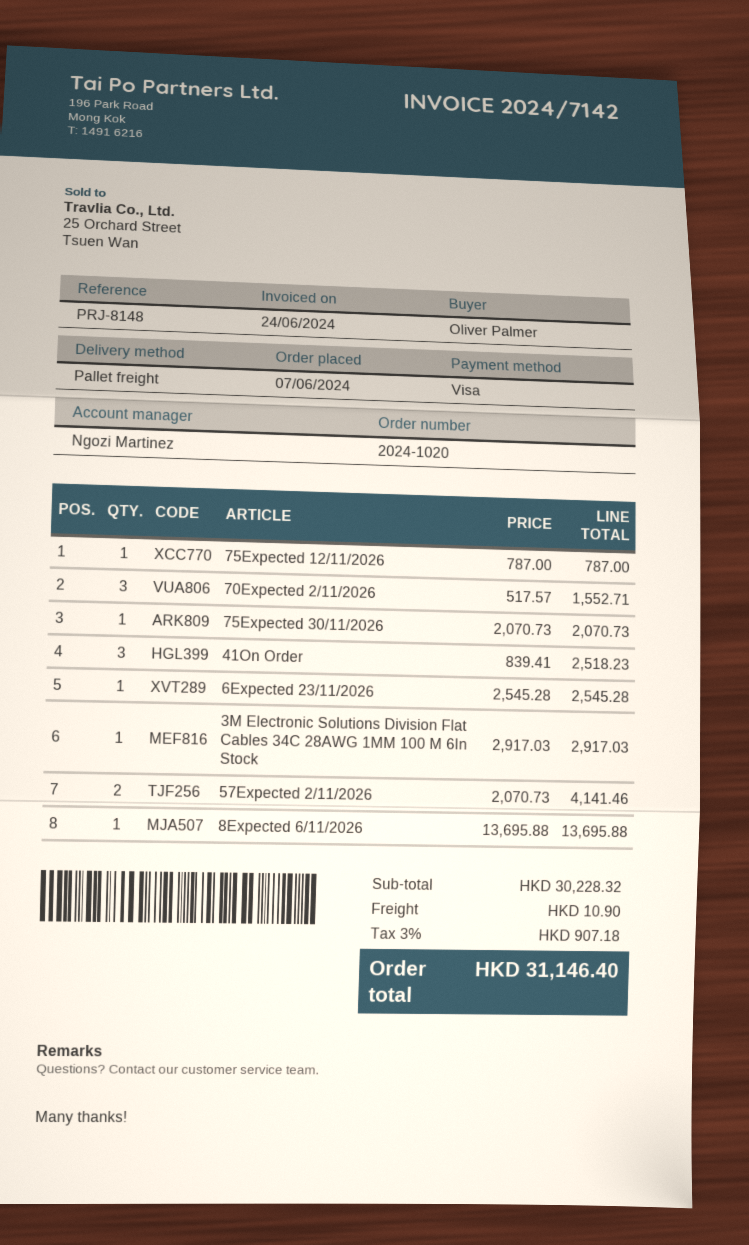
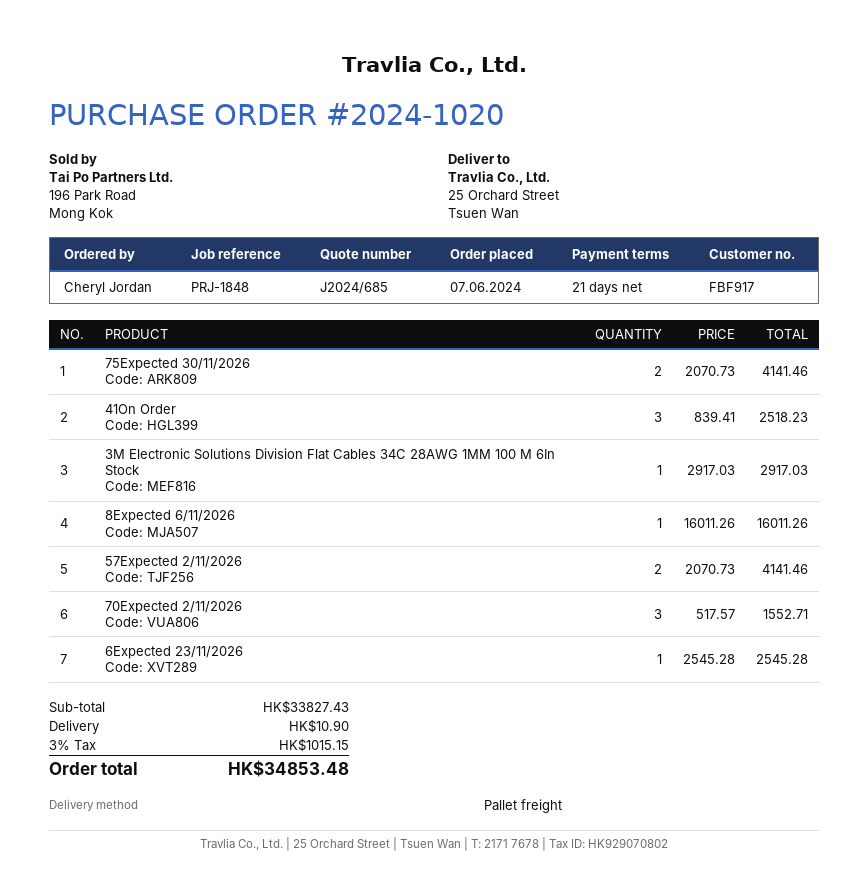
reference: PRJ-8148 -> PRJ-1848
ordered by: Oliver Palmer -> Cheryl Jordan
75Expected 12/11/2026: 1 x 787.00 = 787.00 -> none
75Expected 30/11/2026: 1 x 2070.73 = 2070.73 -> 2 x 2070.73 = 4141.46
8Expected 6/11/2026: 1 x 13695.88 = 13695.88 -> 1 x 16011.26 = 16011.26
subtotal: 30228.32 -> 33827.43
tax: 3% = 907.18 -> 3% = 1015.15
total: 31146.40 -> 34853.48

